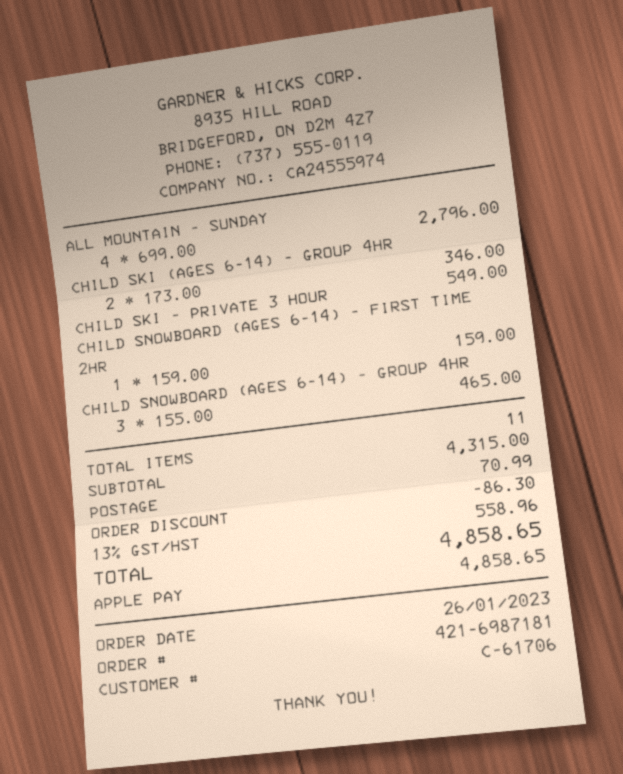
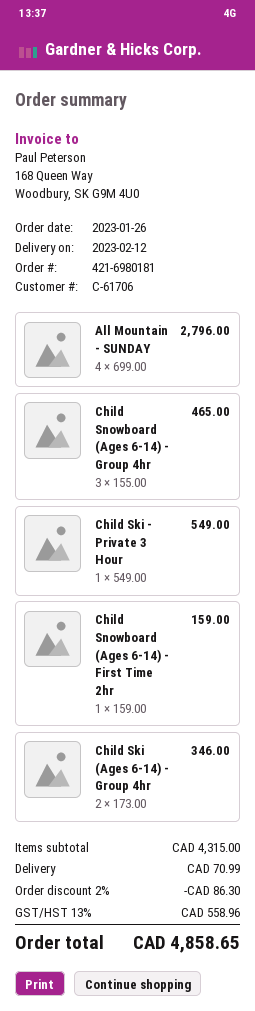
order number: 421-6987181 -> 421-6980181

